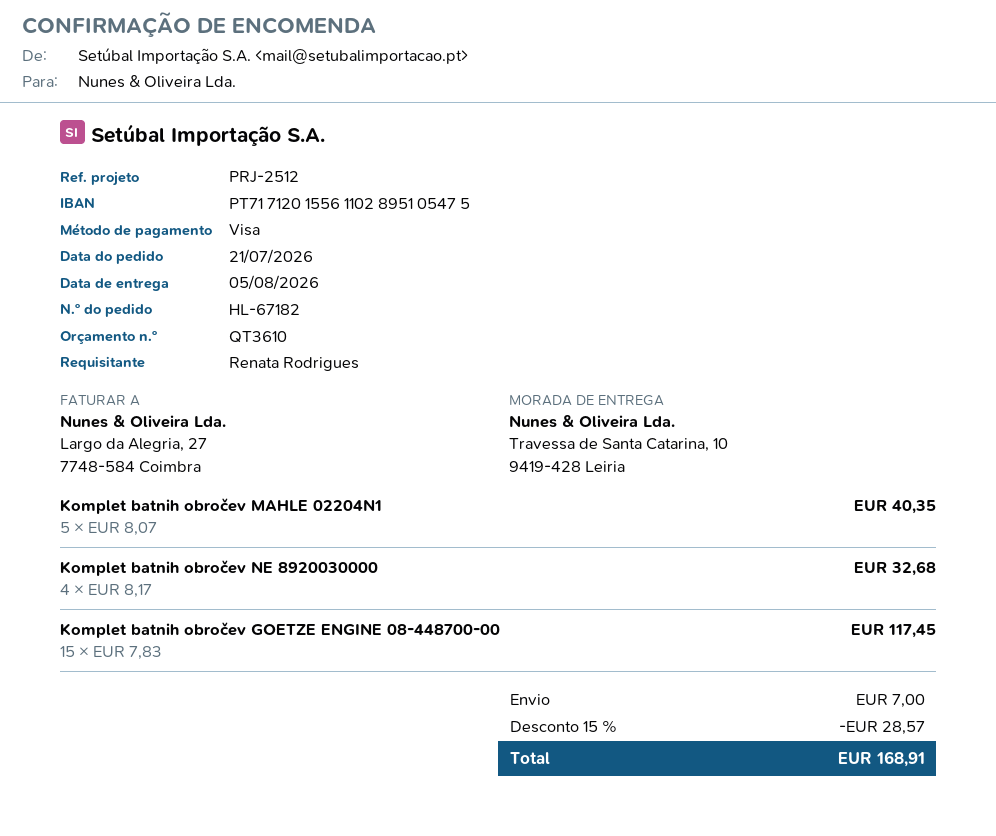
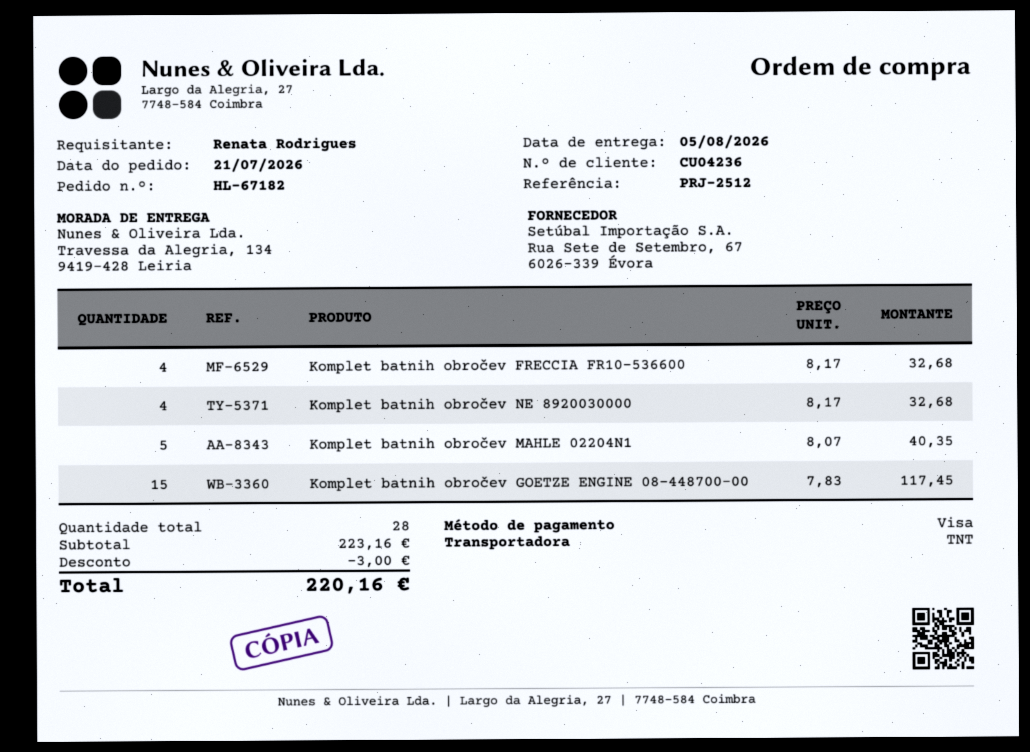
ship to: Travessa de Santa Catarina, 10, 9419-428 Leiria -> Travessa da Alegria, 134, 9419-428 Leiria
Komplet batnih obročev FRECCIA FR10-536600: none -> 4 x 8.17 = 32.68
discount: 28.57 -> 3.00
shipping: 7.00 -> none
total: 168.91 -> 220.16

